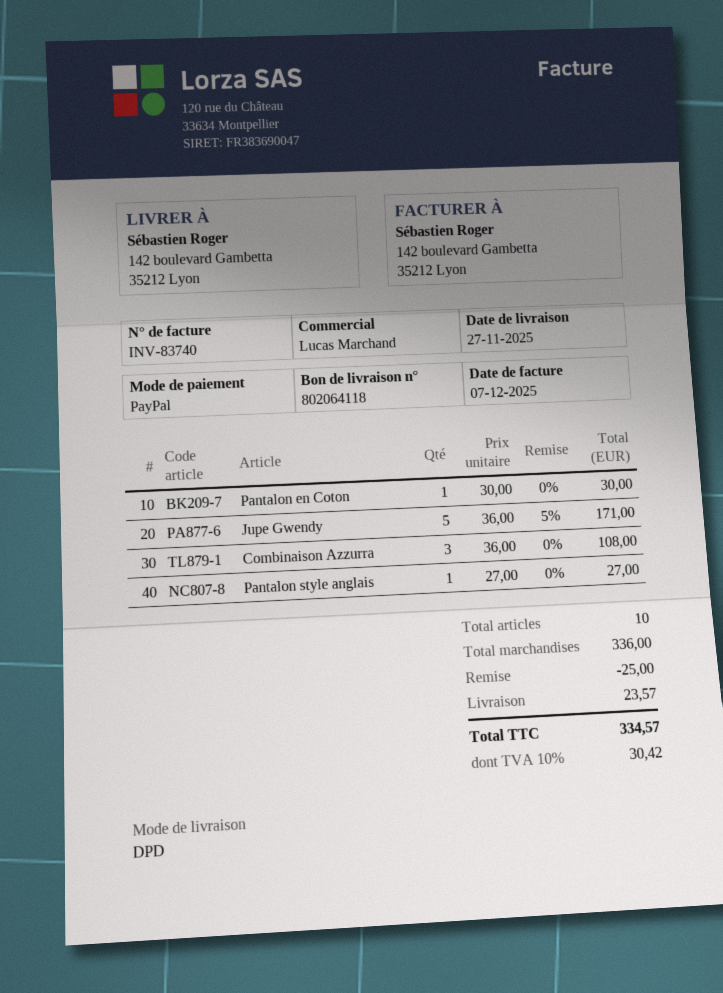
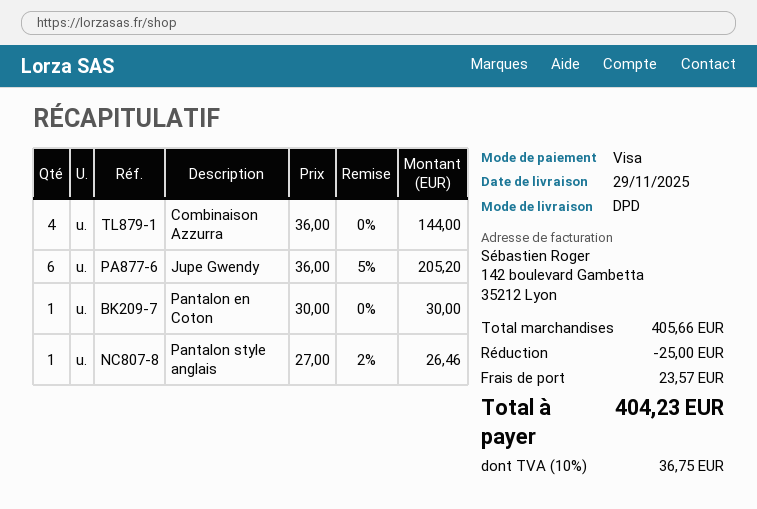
delivery date: 2025-11-27 -> 2025-11-29
payment method: PayPal -> Visa
Jupe Gwendy: 5 x 36.00 - 5% = 171.00 -> 6 x 36.00 - 5% = 205.20
Combinaison Azzurra: 3 x 36.00 = 108.00 -> 4 x 36.00 = 144.00
Pantalon style anglais: 1 x 27.00 = 27.00 -> 1 x 27.00 - 2% = 26.46
subtotal: 336.00 -> 405.66
tax: 10% = 30.42 -> 10% = 36.75
total: 334.57 -> 404.23

